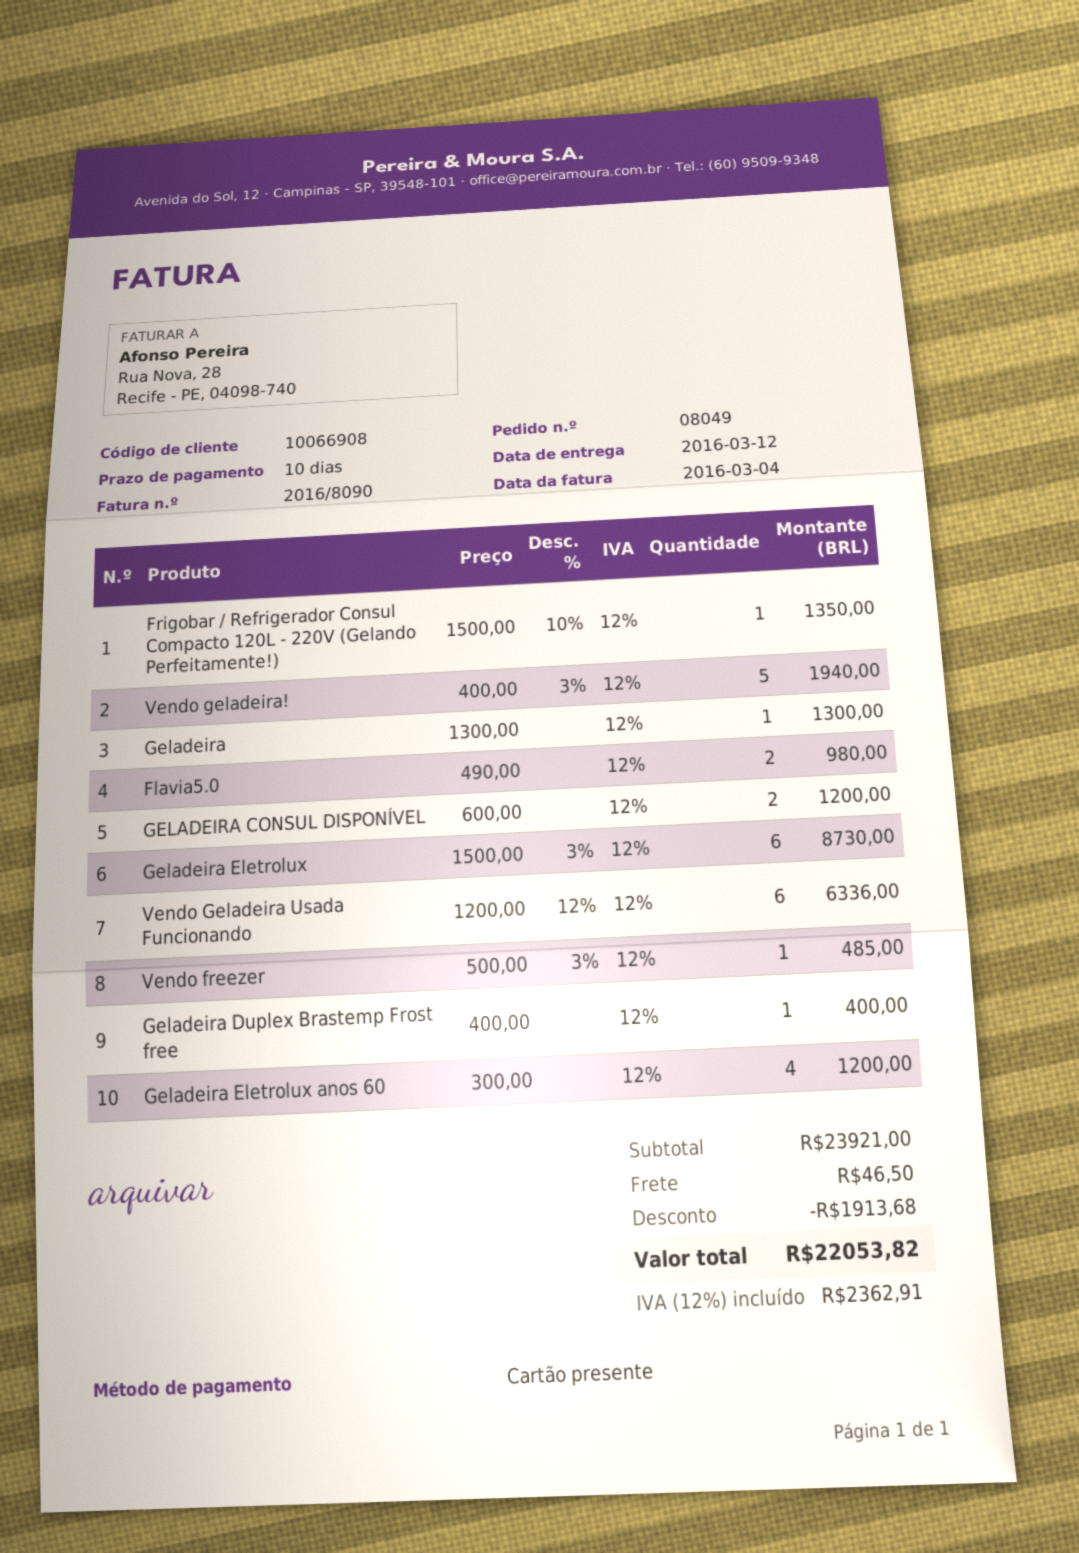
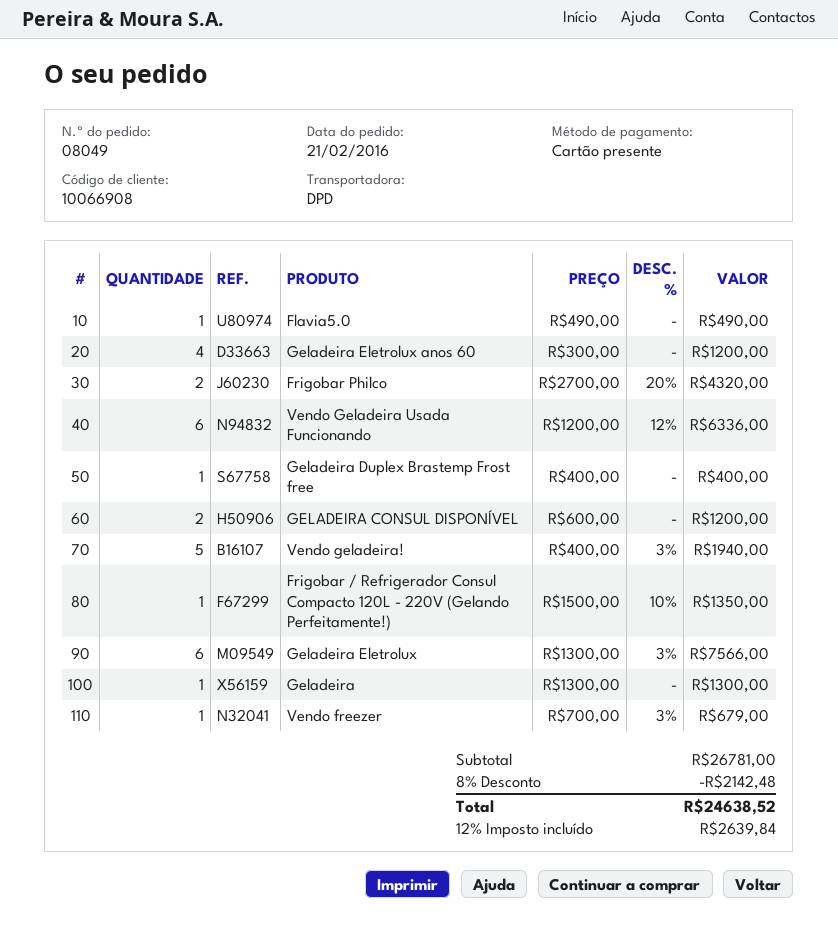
Flavia5.0: 2 x 490.00 = 980.00 -> 1 x 490.00 = 490.00
Geladeira Eletrolux: 6 x 1500.00 - 3% = 8730.00 -> 6 x 1300.00 - 3% = 7566.00
Vendo freezer: 1 x 500.00 - 3% = 485.00 -> 1 x 700.00 - 3% = 679.00
Frigobar Philco: none -> 2 x 2700.00 - 20% = 4320.00
subtotal: 23921.00 -> 26781.00
discount: 1913.68 -> 2142.48
shipping: 46.50 -> none
tax: 12% = 2362.91 -> 12% = 2639.84
total: 22053.82 -> 24638.52

